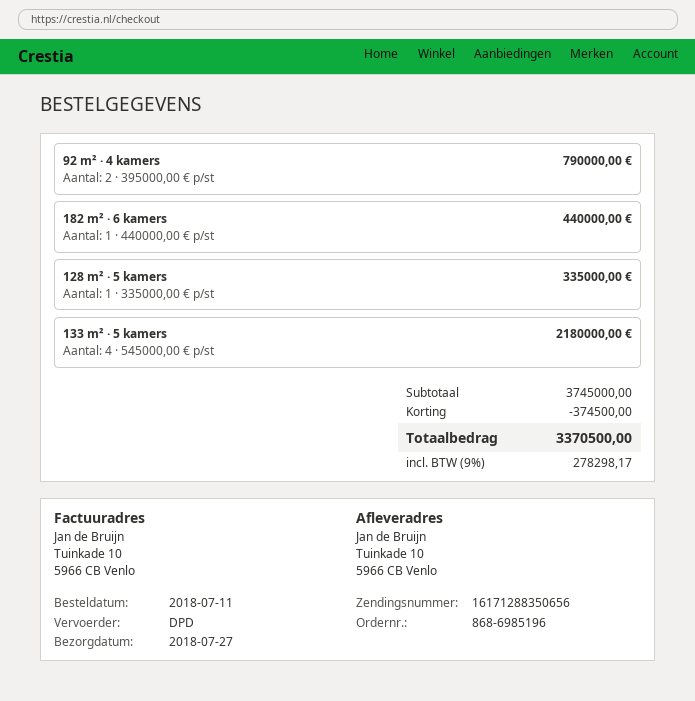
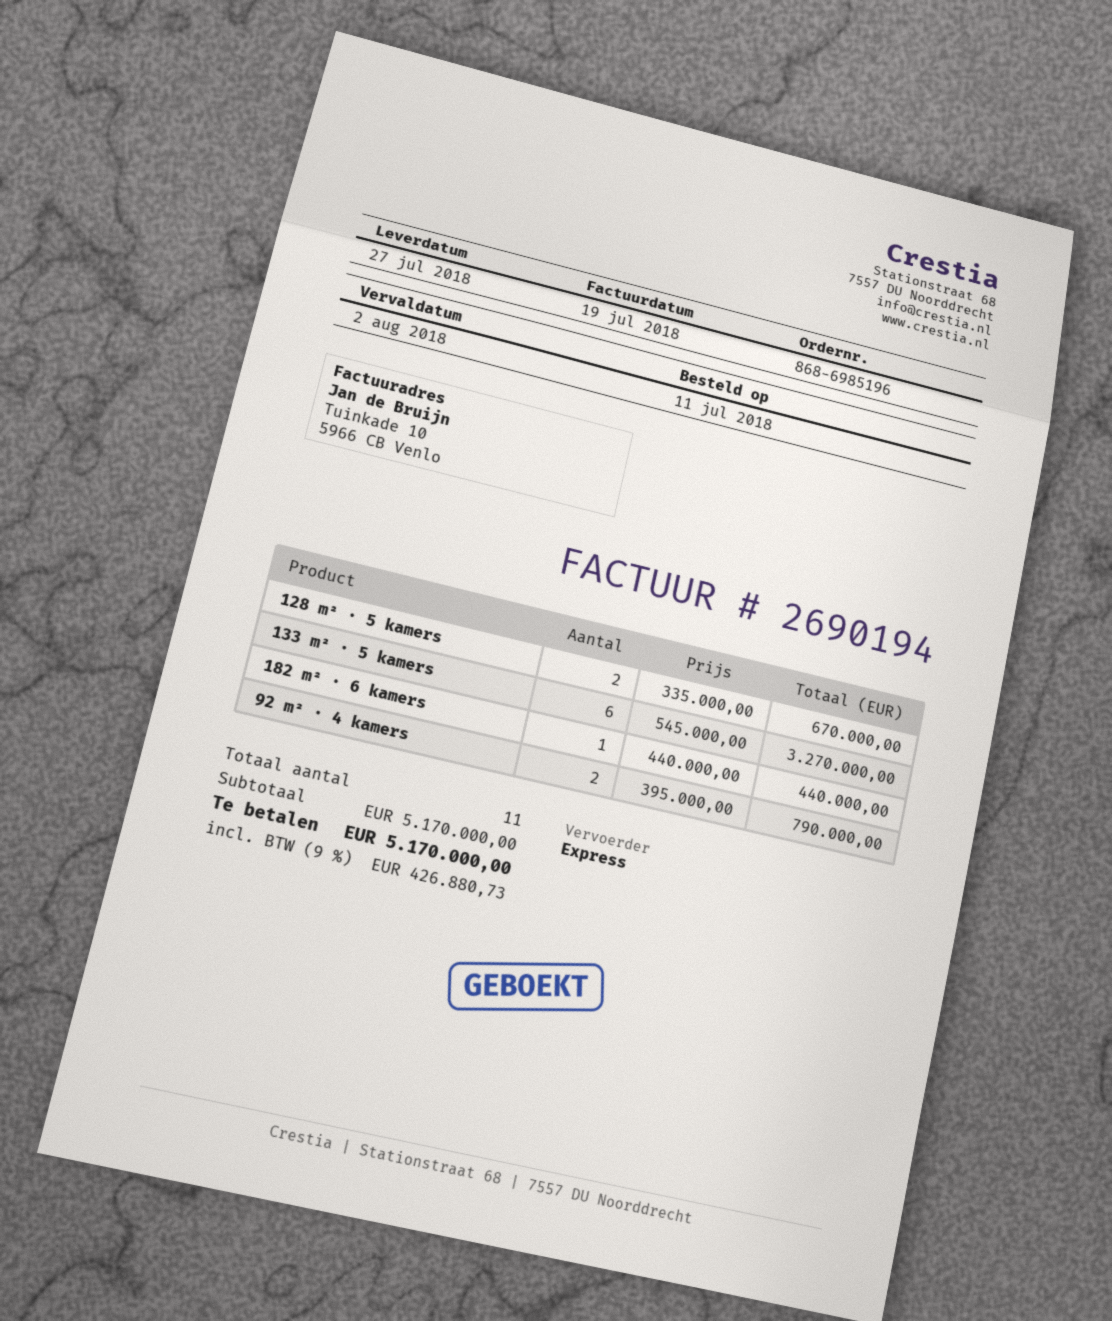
shipping method: DPD -> express
128 m² · 5 kamers: 1 x 335000.00 = 335000.00 -> 2 x 335000.00 = 670000.00
133 m² · 5 kamers: 4 x 545000.00 = 2180000.00 -> 6 x 545000.00 = 3270000.00
subtotal: 3745000.00 -> 5170000.00
discount: 374500.00 -> none
tax: 9% = 278298.17 -> 9% = 426880.73
total: 3370500.00 -> 5170000.00

